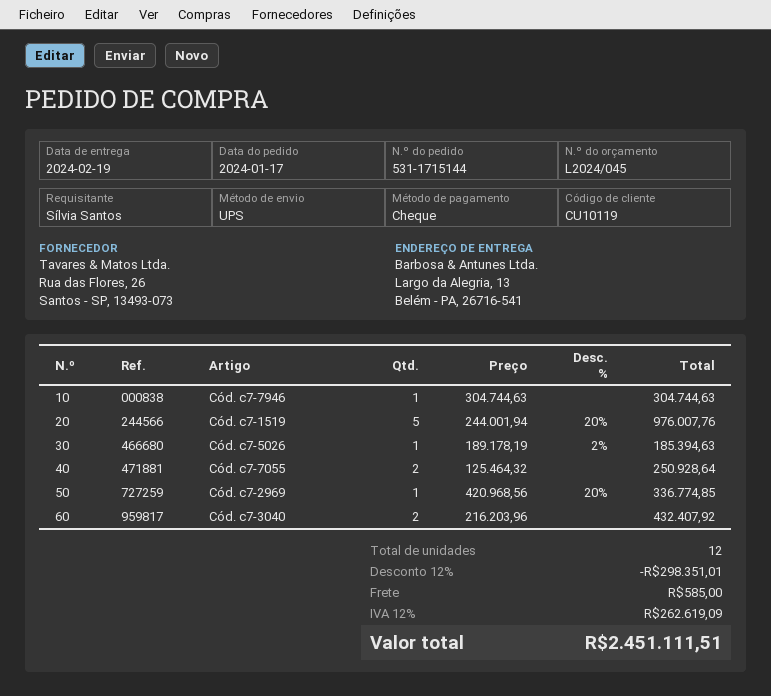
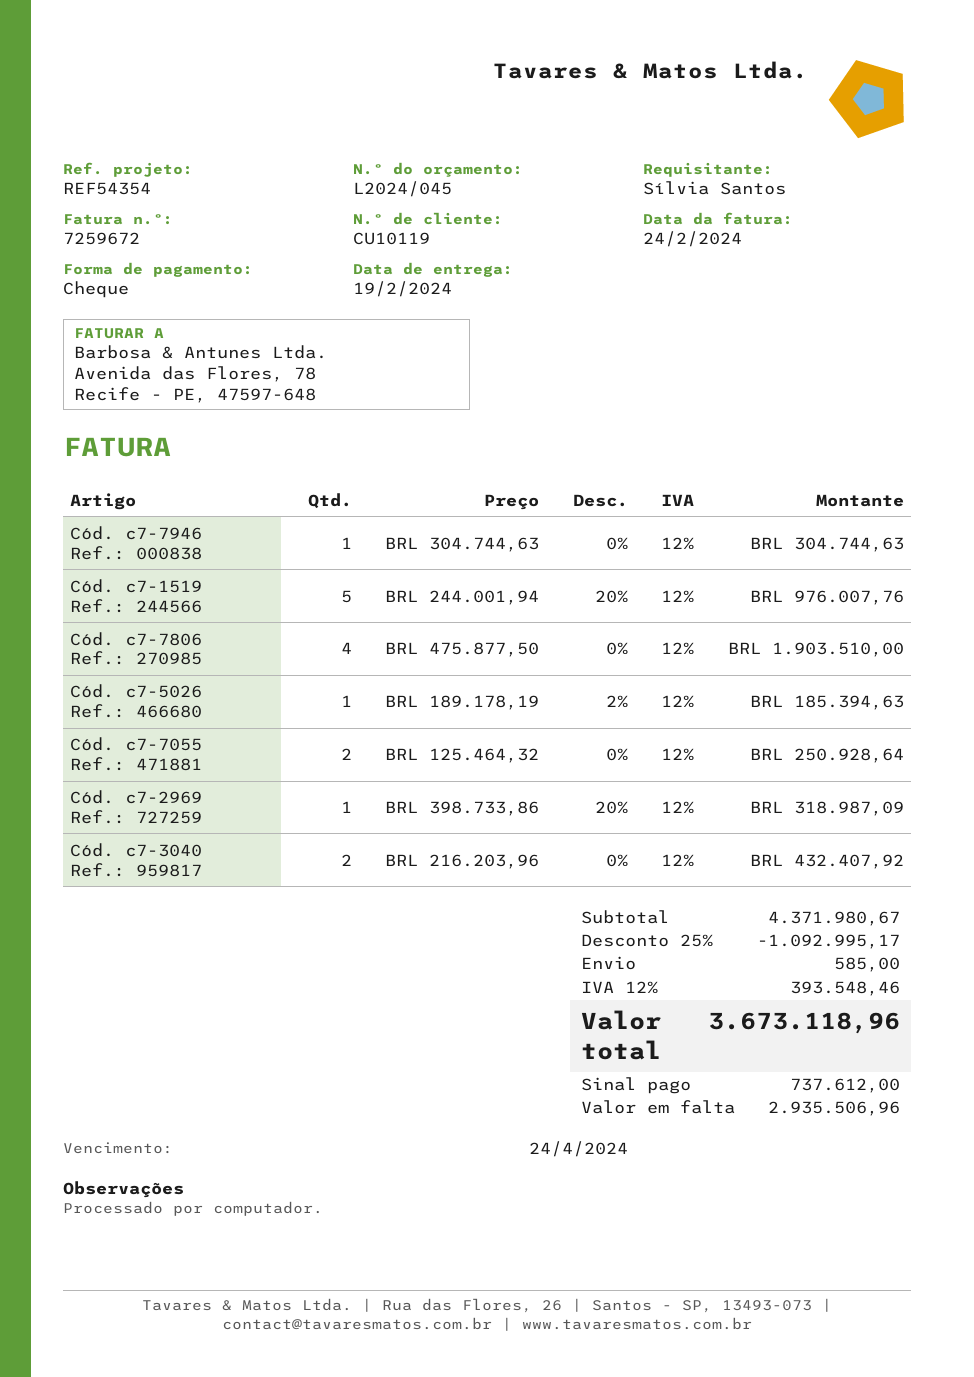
Cód. c7-2969: 1 x 420968.56 - 20% = 336774.85 -> 1 x 398733.86 - 20% = 318987.09
Cód. c7-7806: none -> 4 x 475877.50 = 1903510.00
discount: 12% = 298351.01 -> 25% = 1092995.17
tax: 12% = 262619.09 -> 12% = 393548.46
total: 2451111.51 -> 3673118.96

